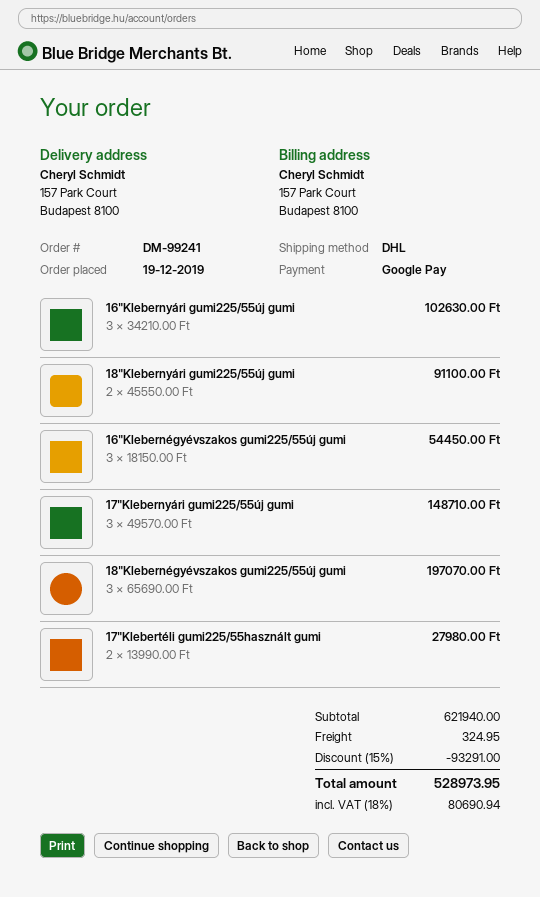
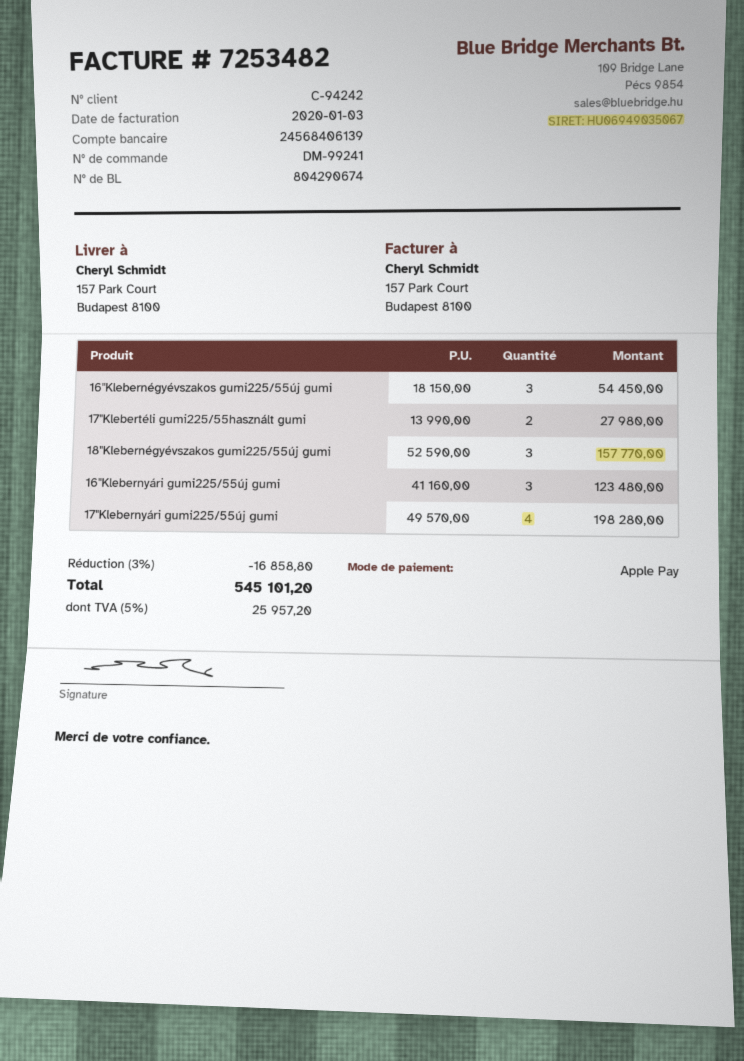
payment method: Google Pay -> Apple Pay
16"Klebernyári gumi225/55új gumi: 3 x 34210.00 = 102630.00 -> 3 x 41160.00 = 123480.00
18"Klebernyári gumi225/55új gumi: 2 x 45550.00 = 91100.00 -> none
17"Klebernyári gumi225/55új gumi: 3 x 49570.00 = 148710.00 -> 4 x 49570.00 = 198280.00
18"Klebernégyévszakos gumi225/55új gumi: 3 x 65690.00 = 197070.00 -> 3 x 52590.00 = 157770.00
discount: 15% = 93291.00 -> 3% = 16858.80
shipping: 324.95 -> none
tax: 18% = 80690.94 -> 5% = 25957.20
total: 528973.95 -> 545101.20

